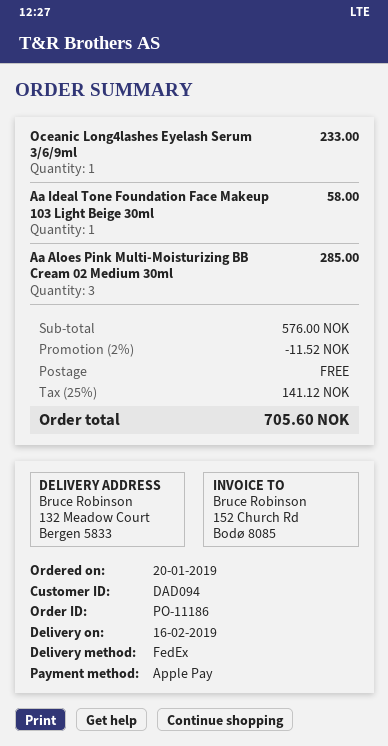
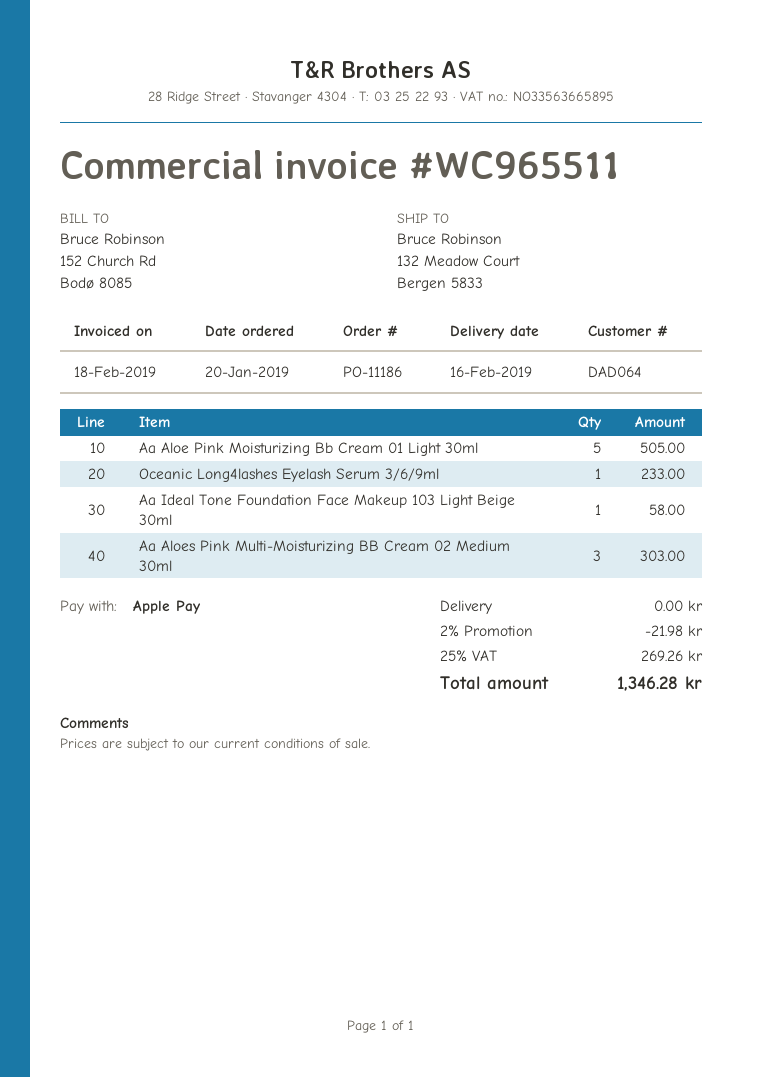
customer number: DAD094 -> DAD064
Aa Aloes Pink Multi-Moisturizing BB Cream 02 Medium 30ml: 3 for 285.00 -> 3 for 303.00
Aa Aloe Pink Moisturizing Bb Cream 01 Light 30ml: none -> 5 for 505.00
discount: 2% = 11.52 -> 2% = 21.98
tax: 25% = 141.12 -> 25% = 269.26
total: 705.60 -> 1346.28

